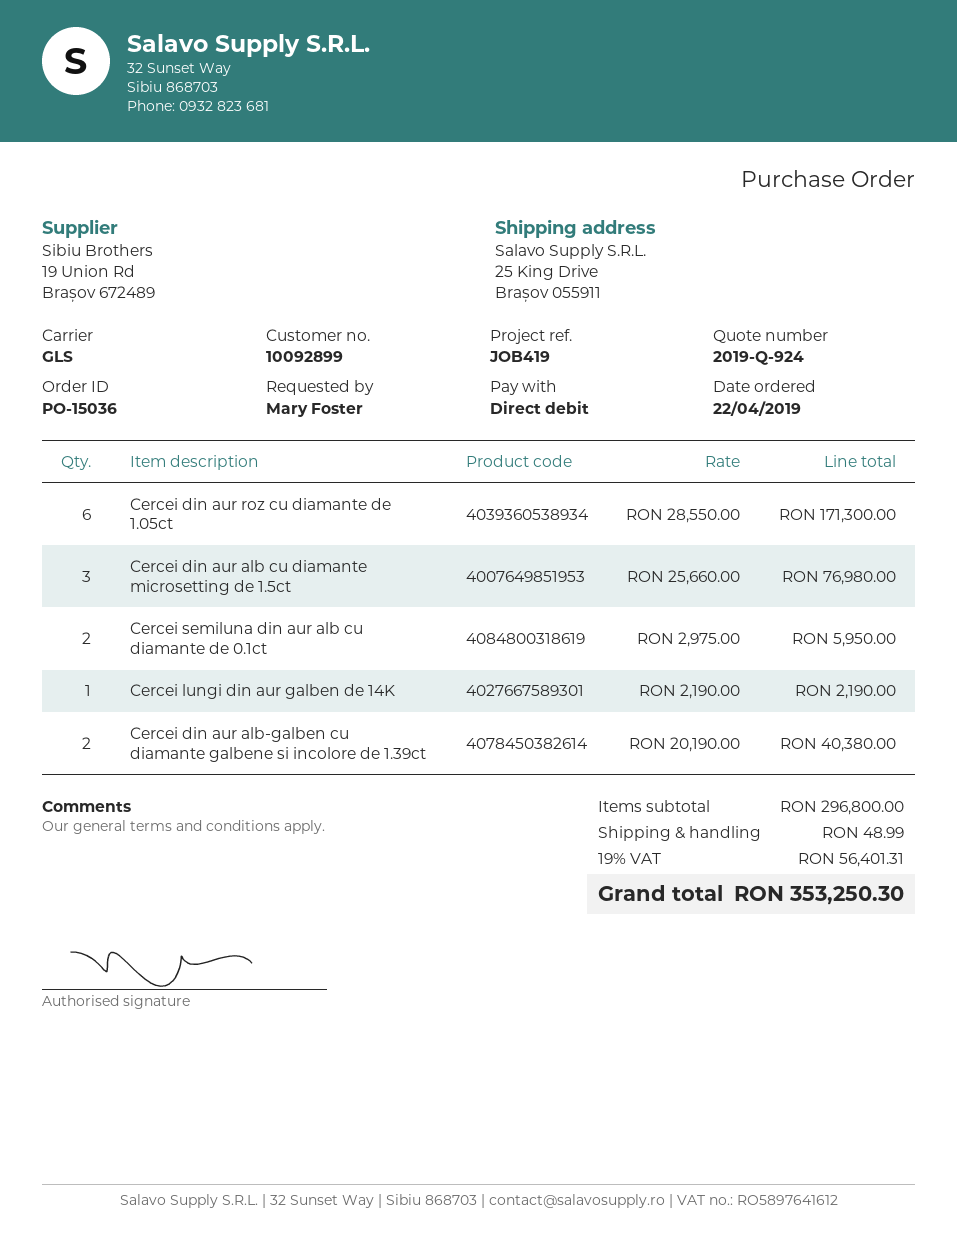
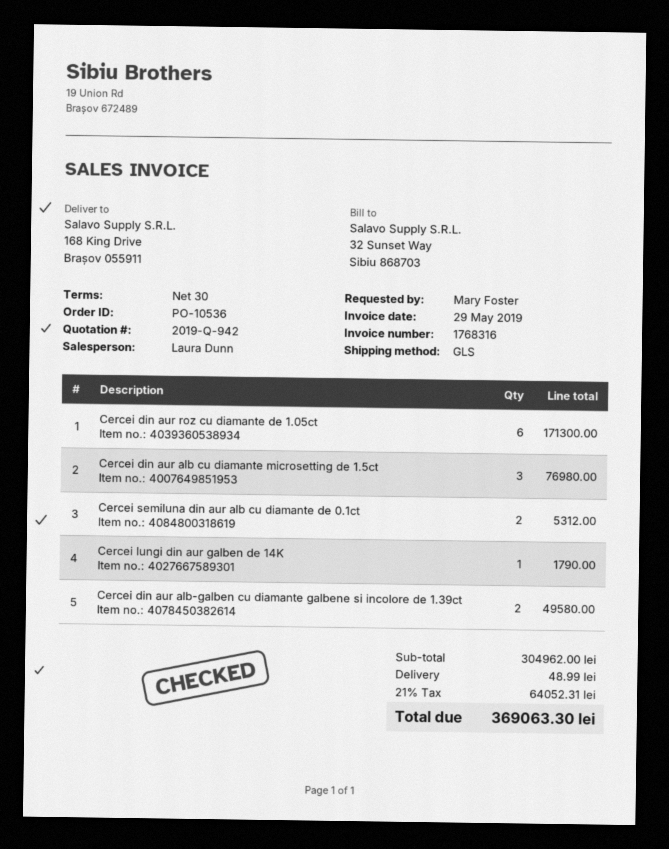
quote number: 2019-Q-924 -> 2019-Q-942
order number: PO-15036 -> PO-10536
ship to: 25 King Drive, Brașov 055911 -> 168 King Drive, Brașov 055911
Cercei semiluna din aur alb cu diamante de 0.1ct: 2 for 5950.00 -> 2 for 5312.00
Cercei lungi din aur galben de 14K: 1 for 2190.00 -> 1 for 1790.00
Cercei din aur alb-galben cu diamante galbene si incolore de 1.39ct: 2 for 40380.00 -> 2 for 49580.00
subtotal: 296800.00 -> 304962.00
tax: 19% = 56401.31 -> 21% = 64052.31
total: 353250.30 -> 369063.30

